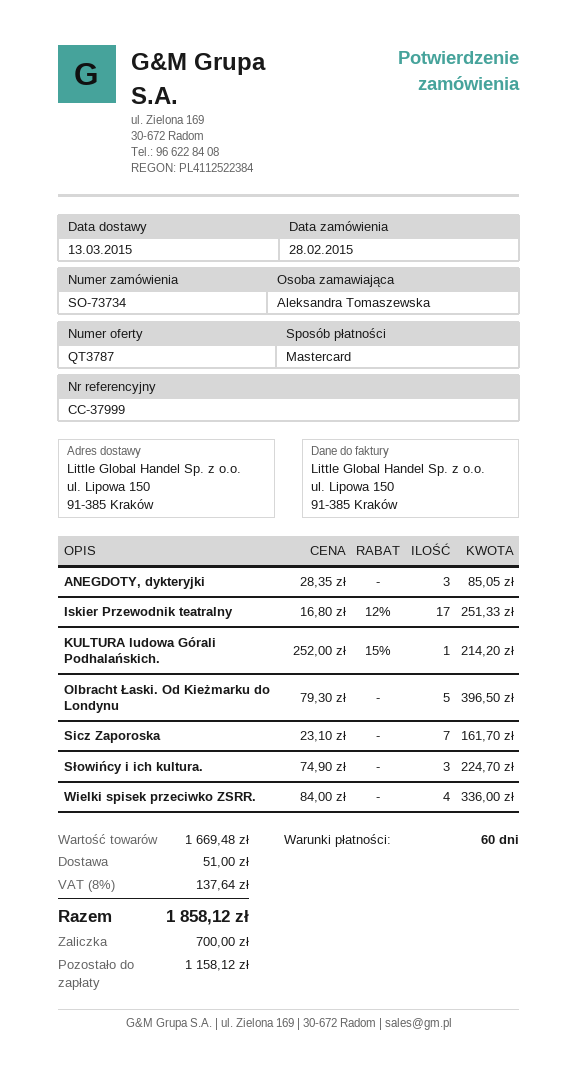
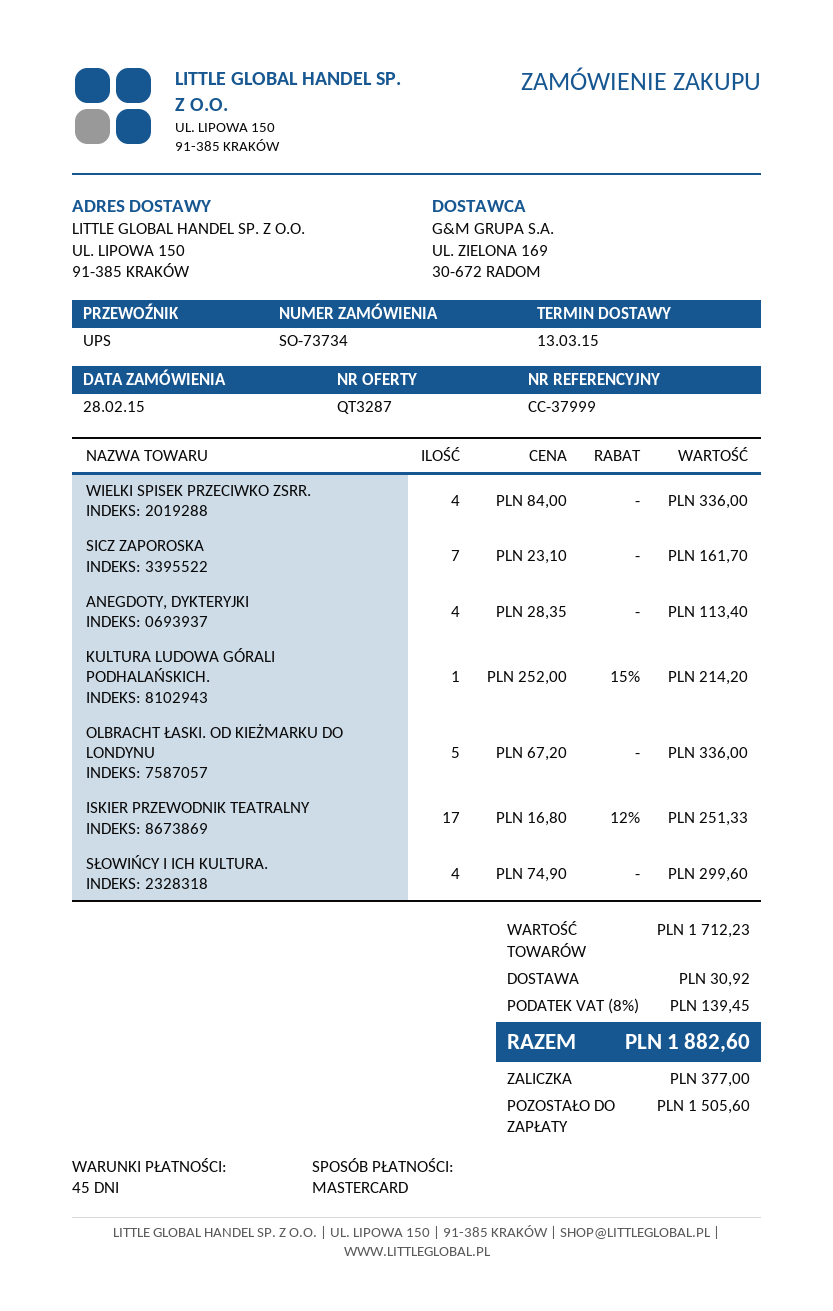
quote number: QT3787 -> QT3287
payment terms: 60 days -> 45 days
ANEGDOTY, dykteryjki: 3 x 28.35 = 85.05 -> 4 x 28.35 = 113.40
Olbracht Łaski. Od Kieżmarku do Londynu: 5 x 79.30 = 396.50 -> 5 x 67.20 = 336.00
Słowińcy i ich kultura.: 3 x 74.90 = 224.70 -> 4 x 74.90 = 299.60
subtotal: 1669.48 -> 1712.23
shipping: 51.00 -> 30.92
tax: 8% = 137.64 -> 8% = 139.45
total: 1858.12 -> 1882.60
deposit: 700.00 -> 377.00
balance: 1158.12 -> 1505.60

